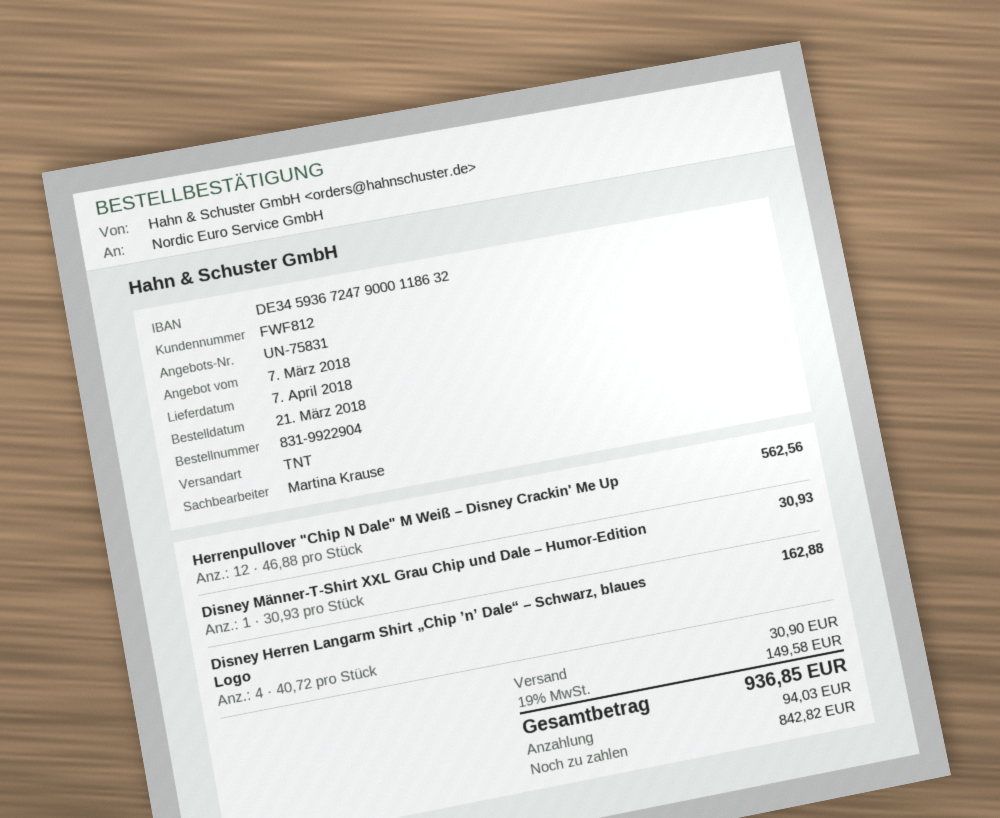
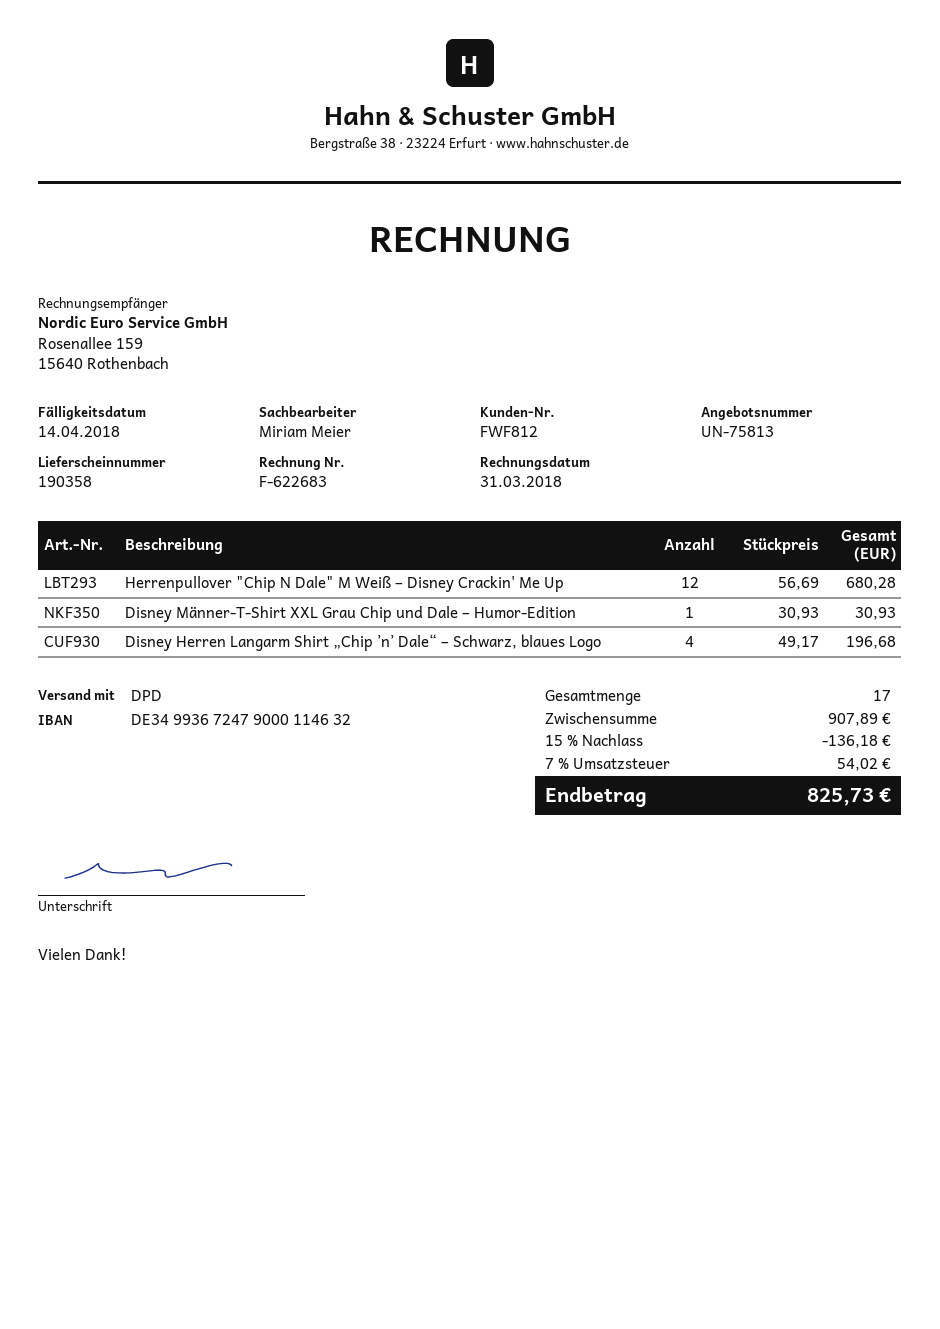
quote number: UN-75831 -> UN-75813
sales rep: Martina Krause -> Miriam Meier
bank account: DE34593672479000118632 -> DE34993672479000114632
shipping method: TNT -> DPD
Herrenpullover "Chip N Dale" M Weiß – Disney Crackin' Me Up: 12 x 46.88 = 562.56 -> 12 x 56.69 = 680.28
Disney Herren Langarm Shirt „Chip ’n’ Dale“ – Schwarz, blaues Logo: 4 x 40.72 = 162.88 -> 4 x 49.17 = 196.68
discount: none -> 15% = 136.18
shipping: 30.90 -> none
tax: 19% = 149.58 -> 7% = 54.02
total: 936.85 -> 825.73

